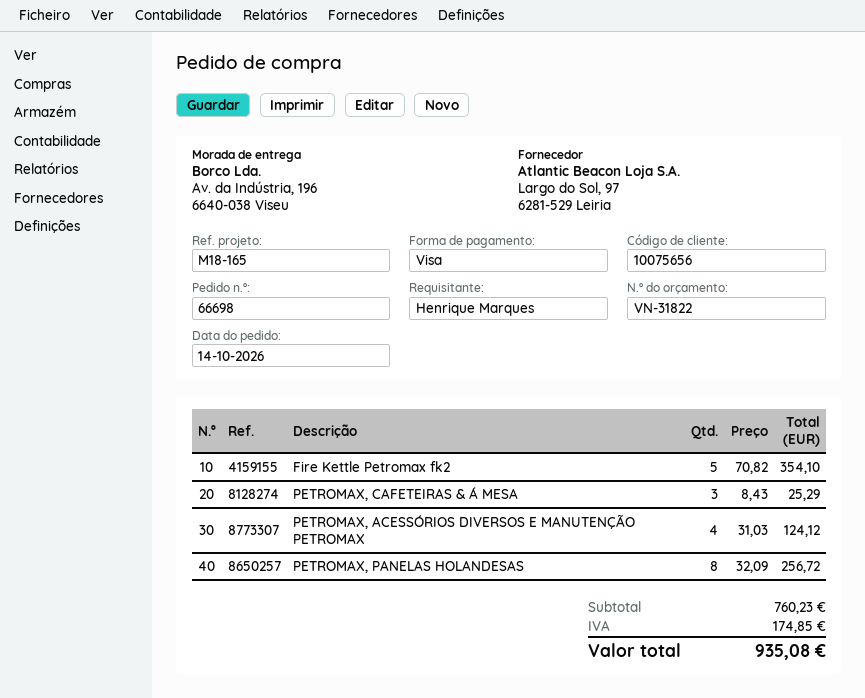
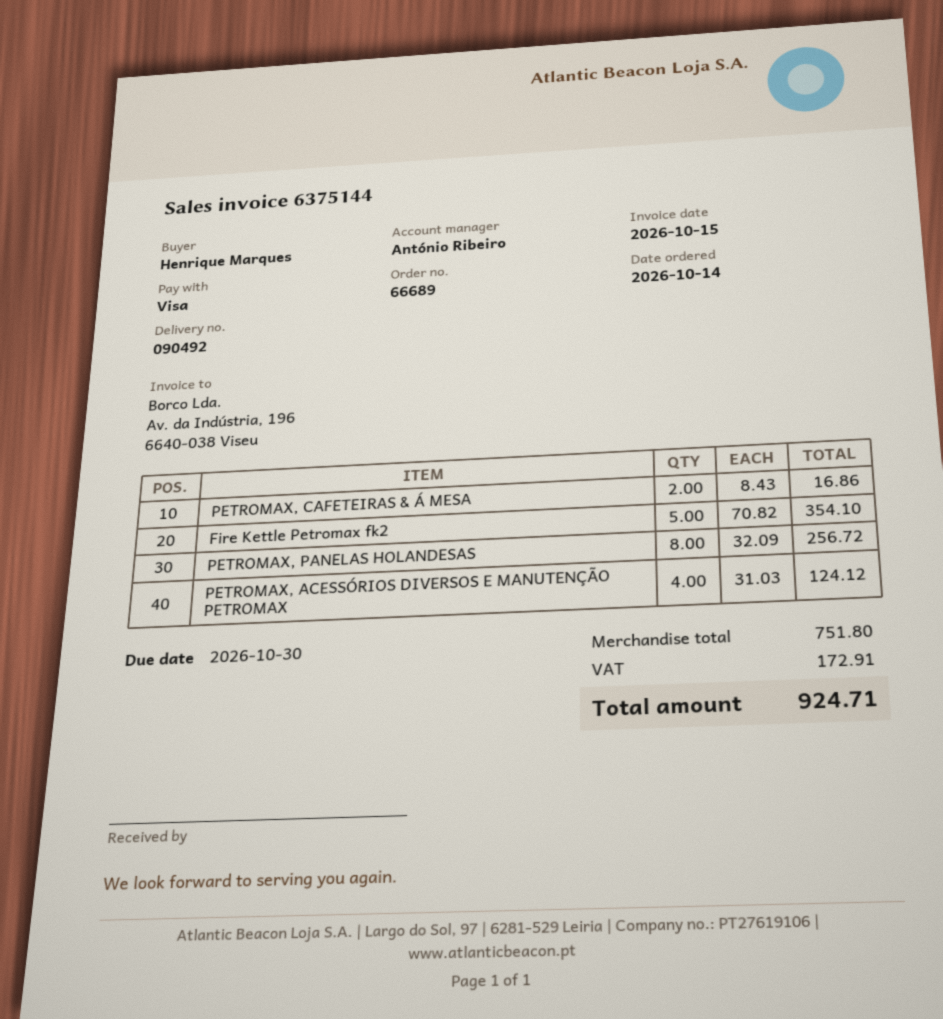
order number: 66698 -> 66689
PETROMAX, CAFETEIRAS & Á MESA: 3 x 8.43 = 25.29 -> 2 x 8.43 = 16.86
subtotal: 760.23 -> 751.80
tax: 174.85 -> 172.91
total: 935.08 -> 924.71

